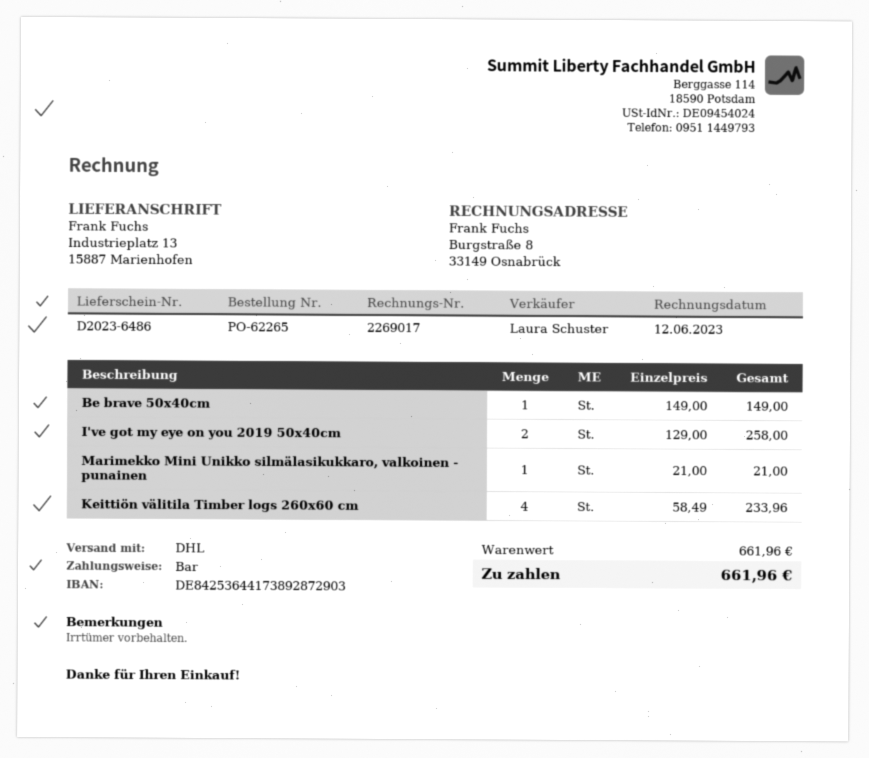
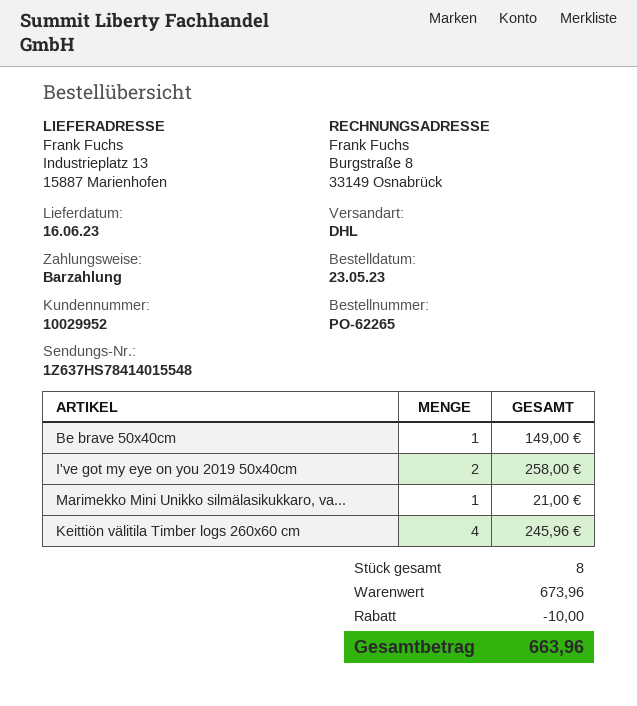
Keittiön välitila Timber logs 260x60 cm: 4 for 233.96 -> 4 for 245.96
subtotal: 661.96 -> 673.96
discount: none -> 10.00
total: 661.96 -> 663.96

